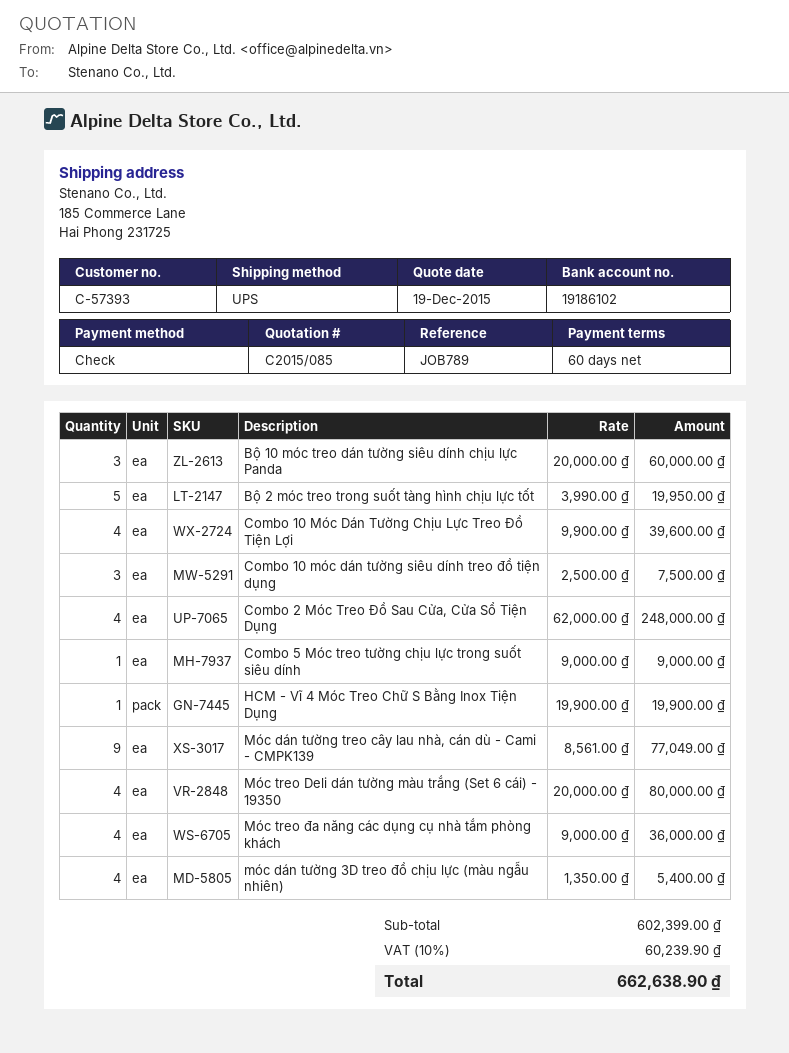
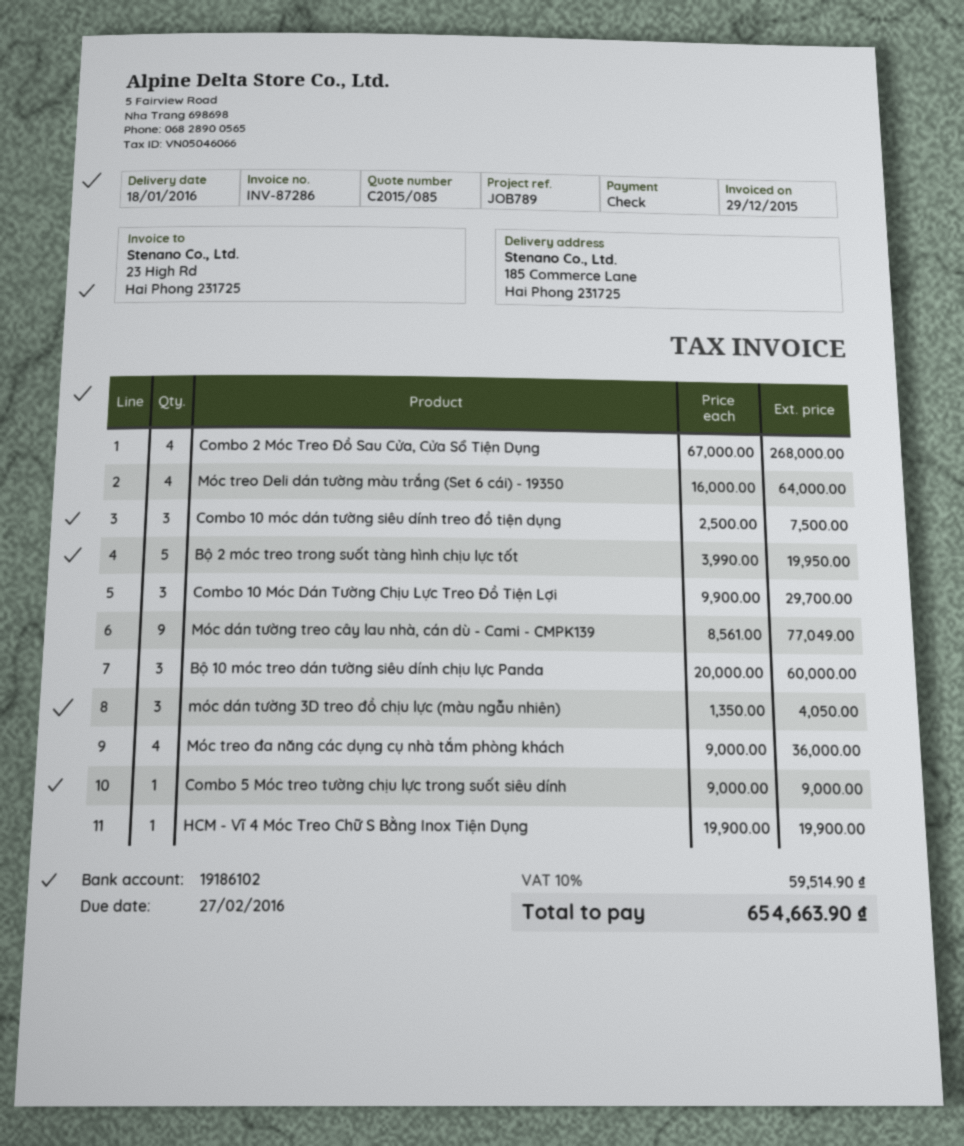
Combo 10 Móc Dán Tường Chịu Lực Treo Đồ Tiện Lợi: 4 x 9900.00 = 39600.00 -> 3 x 9900.00 = 29700.00
Combo 2 Móc Treo Đồ Sau Cửa, Cửa Sổ Tiện Dụng: 4 x 62000.00 = 248000.00 -> 4 x 67000.00 = 268000.00
Móc treo Deli dán tường màu trắng (Set 6 cái) - 19350: 4 x 20000.00 = 80000.00 -> 4 x 16000.00 = 64000.00
móc dán tường 3D treo đồ chịu lực (màu ngẫu nhiên): 4 x 1350.00 = 5400.00 -> 3 x 1350.00 = 4050.00
tax: 10% = 60239.90 -> 10% = 59514.90
total: 662638.90 -> 654663.90

